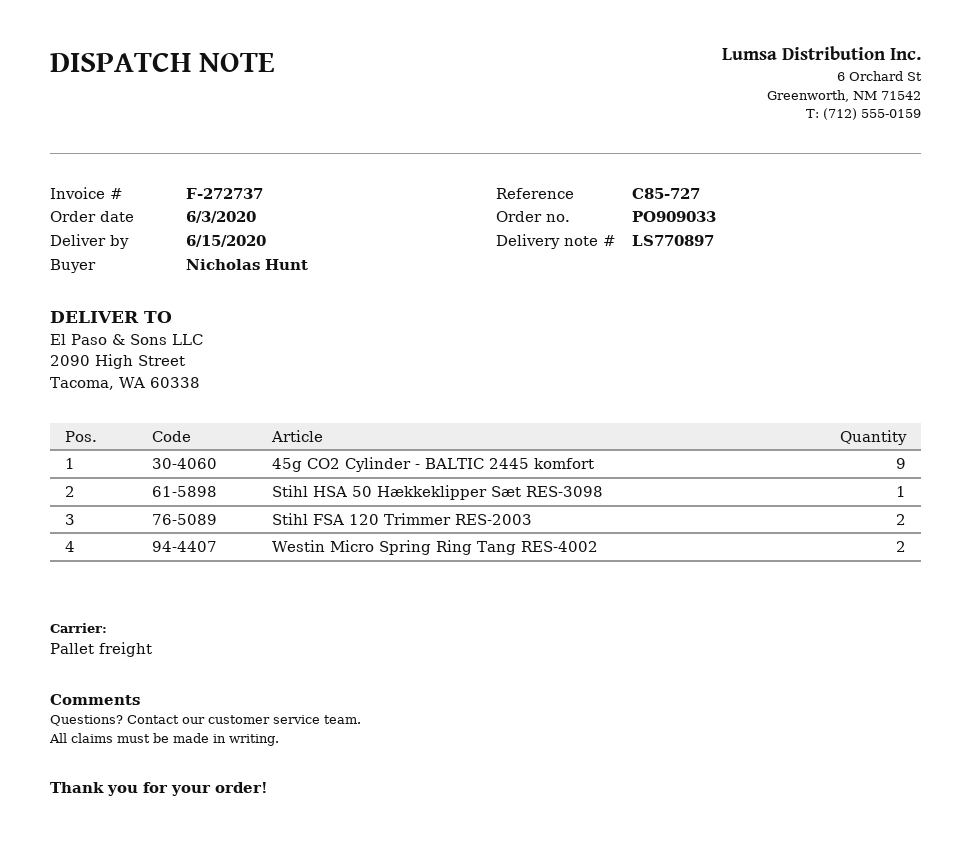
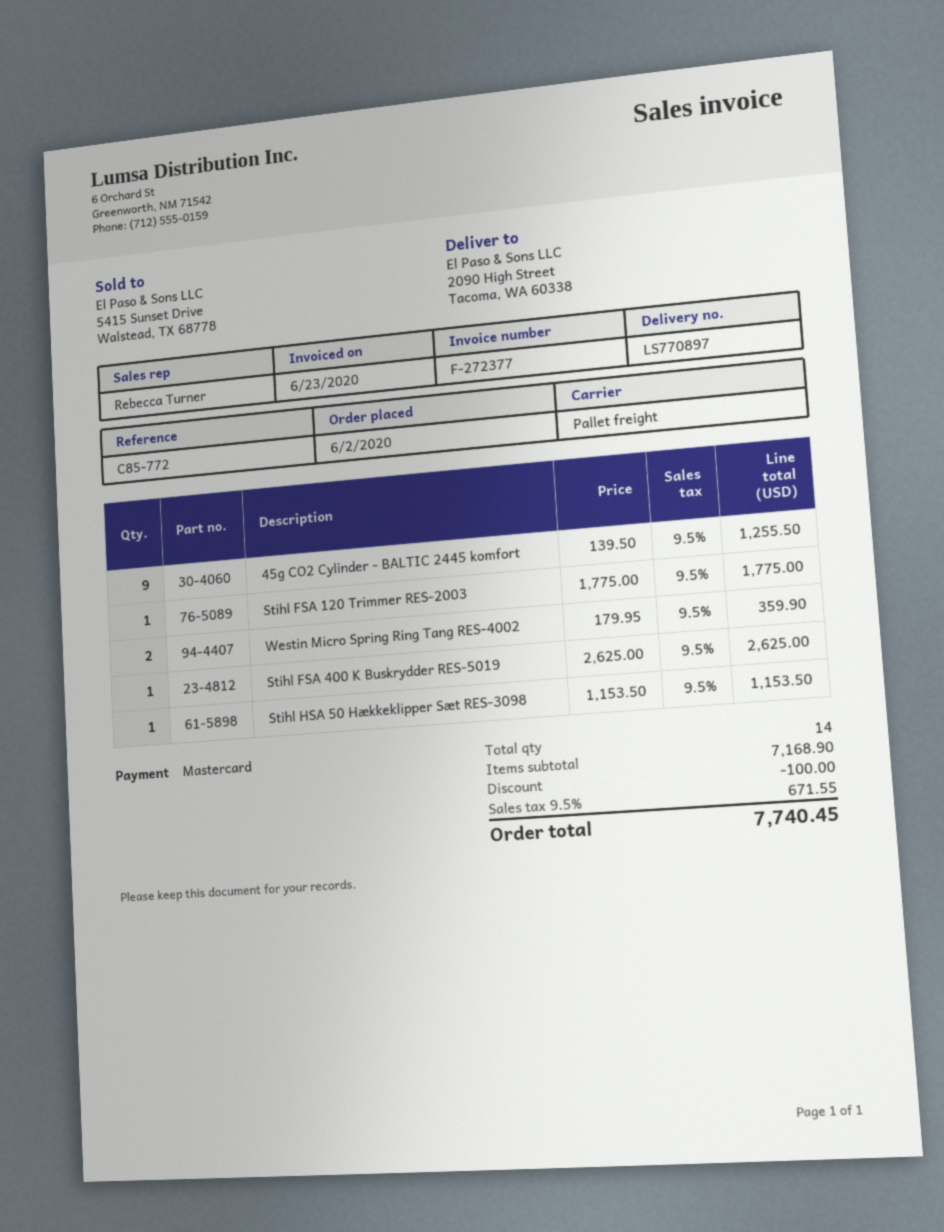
order date: 2020-06-03 -> 2020-06-02
invoice number: F-272737 -> F-272377
reference: C85-727 -> C85-772
Stihl FSA 120 Trimmer RES-2003: 2 -> 1
Stihl FSA 400 K Buskrydder RES-5019: none -> 1

